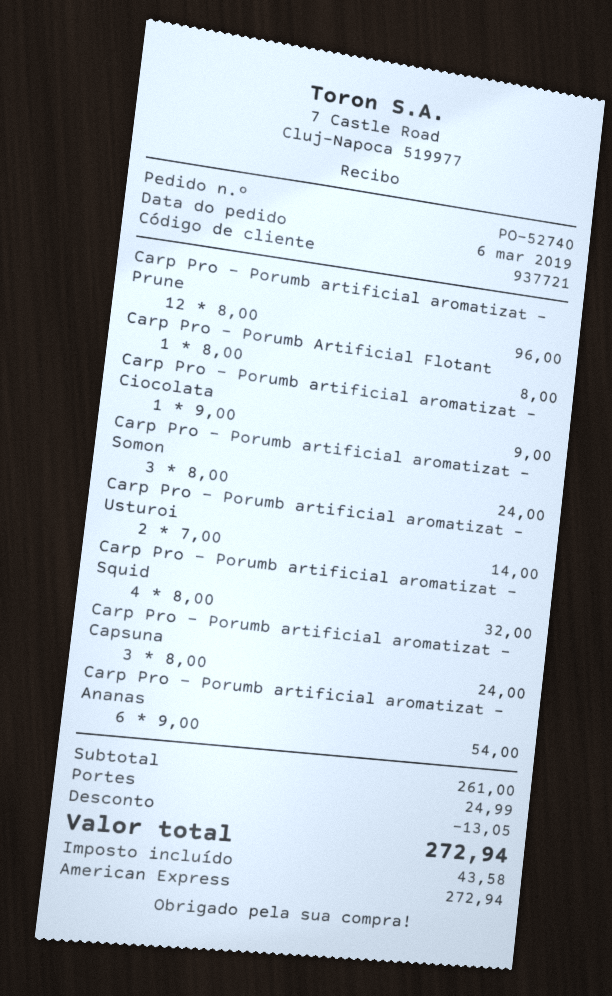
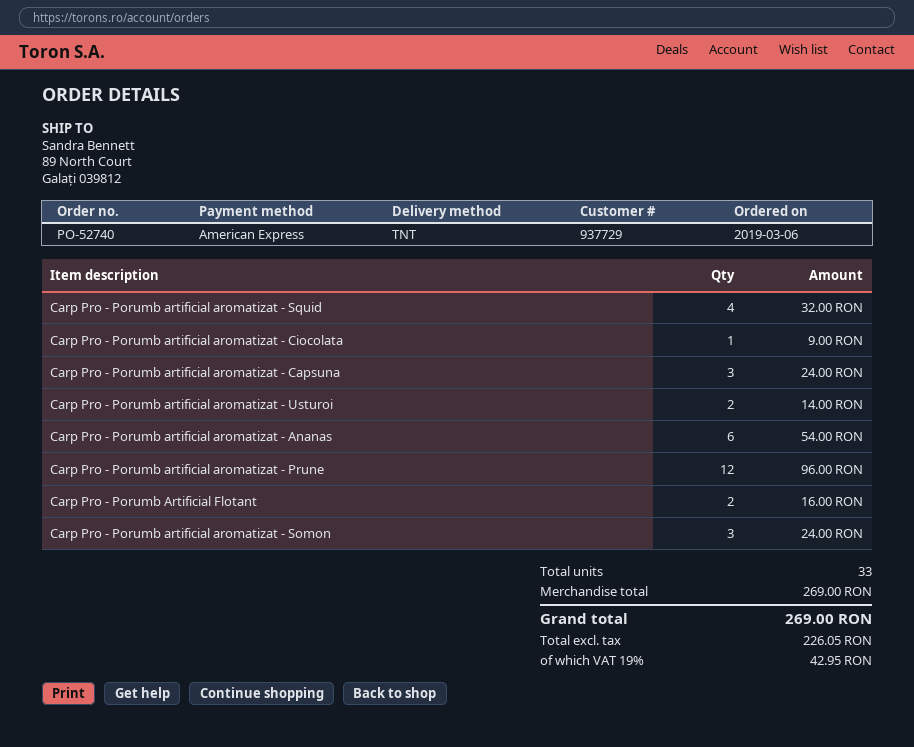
customer number: 937721 -> 937729
Carp Pro - Porumb Artificial Flotant: 1 for 8.00 -> 2 for 16.00
subtotal: 261.00 -> 269.00
discount: 13.05 -> none
shipping: 24.99 -> none
tax: 43.58 -> 42.95
total: 272.94 -> 269.00

